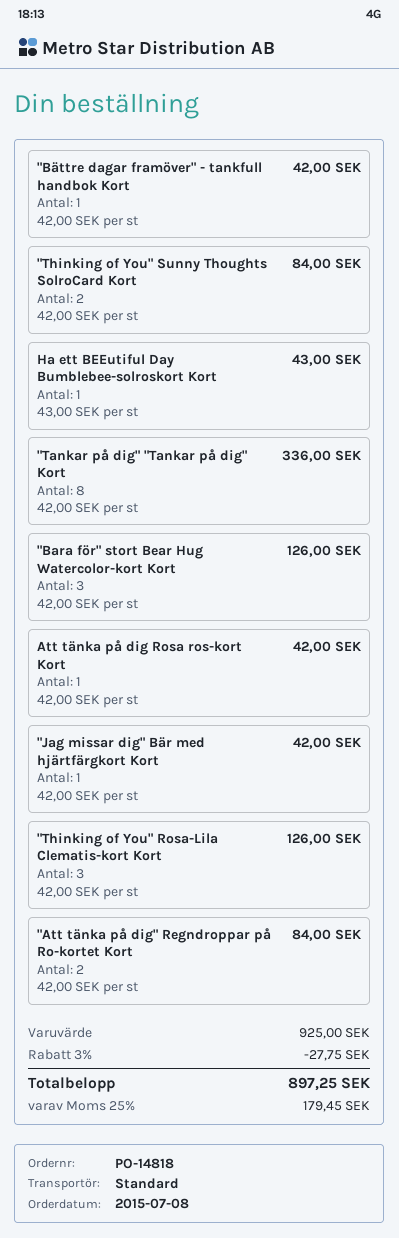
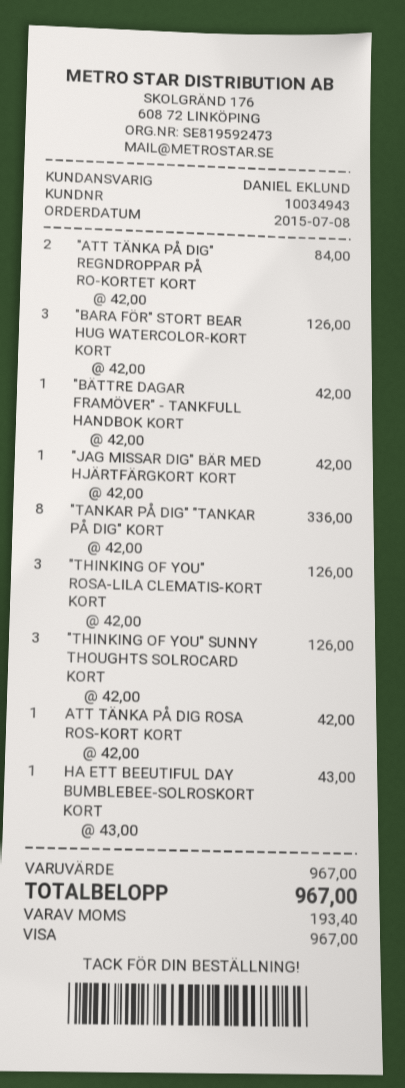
"Thinking of You" Sunny Thoughts SolroCard Kort: 2 x 42.00 = 84.00 -> 3 x 42.00 = 126.00
subtotal: 925.00 -> 967.00
discount: 3% = 27.75 -> none
tax: 179.45 -> 193.40
total: 897.25 -> 967.00

